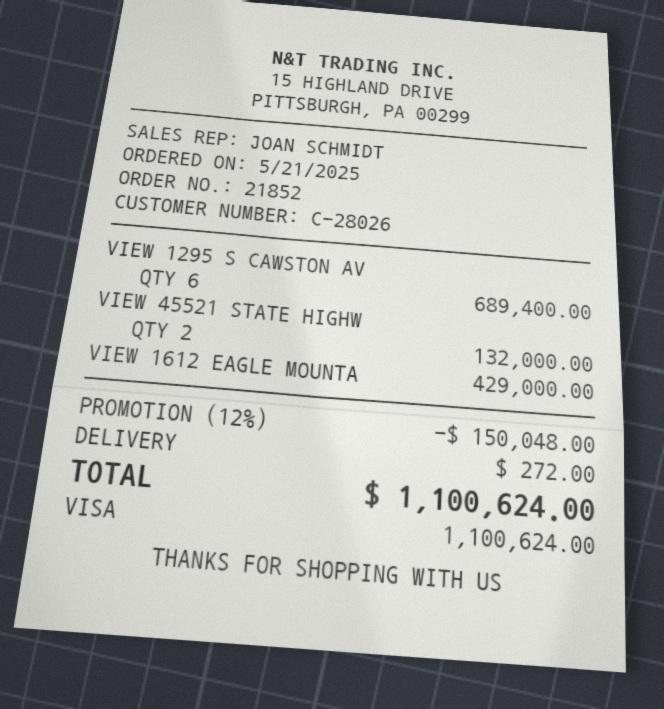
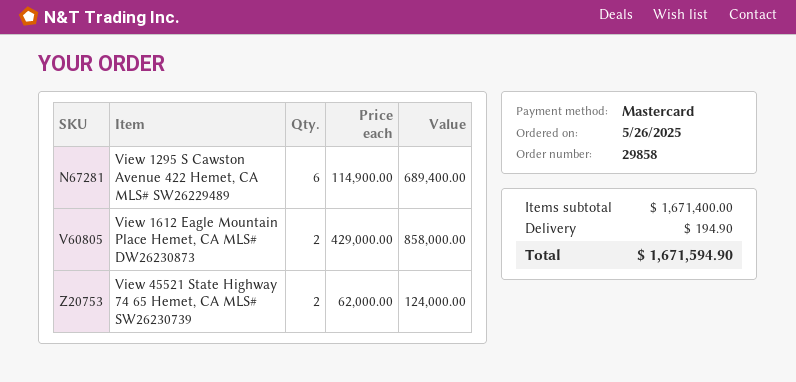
order number: 21852 -> 29858
order date: 2025-05-21 -> 2025-05-26
payment method: Visa -> Mastercard
VIEW 45521 STATE HIGHW: 2 for 132000.00 -> 2 for 124000.00
VIEW 1612 EAGLE MOUNTA: 1 for 429000.00 -> 2 for 858000.00
discount: 12% = 150048.00 -> none
shipping: 272.00 -> 194.90
total: 1100624.00 -> 1671594.90

